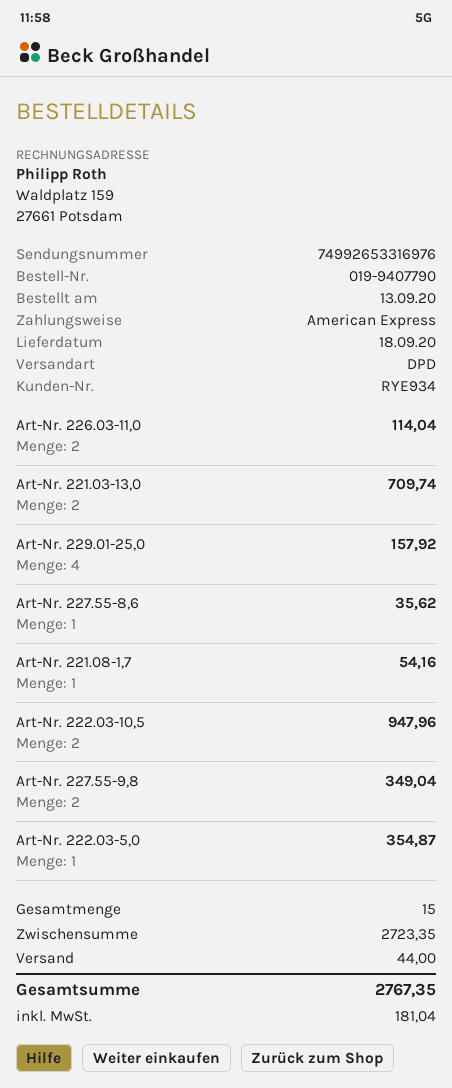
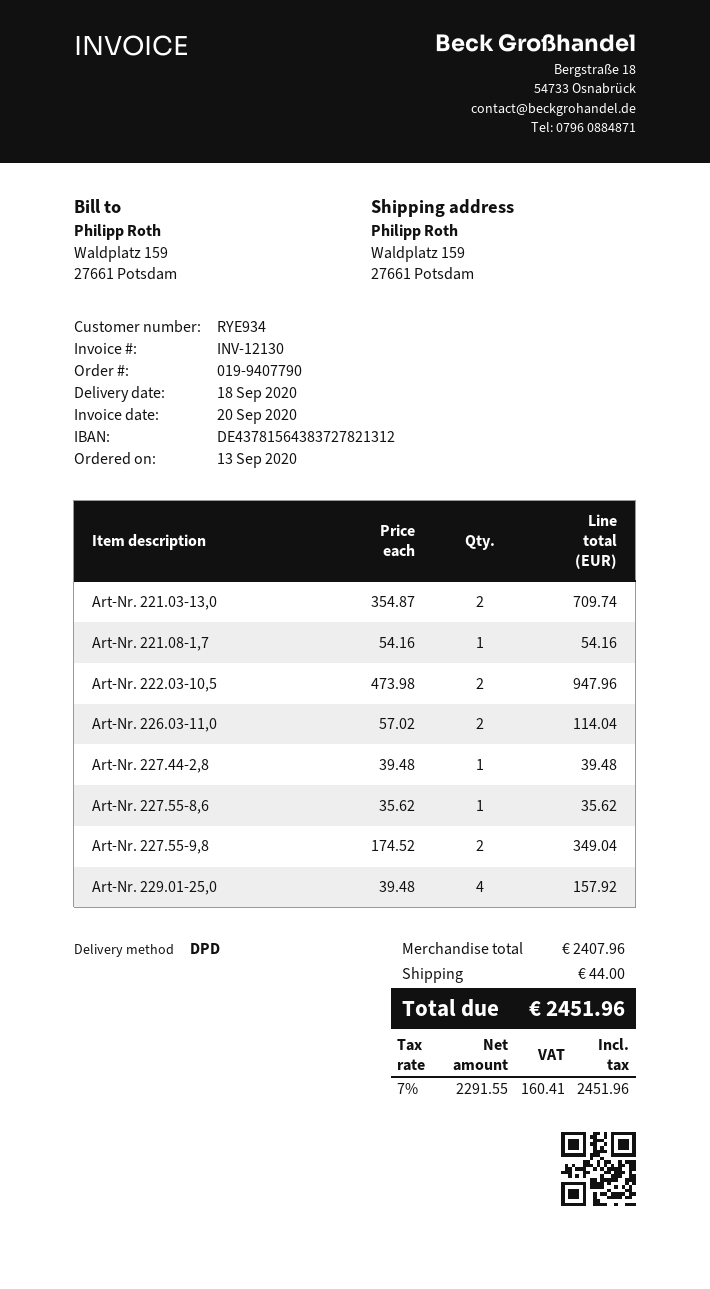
Art-Nr. 222.03-5,0: 1 for 354.87 -> none
Art-Nr. 227.44-2,8: none -> 1 for 39.48
subtotal: 2723.35 -> 2407.96
tax: 181.04 -> 160.41
total: 2767.35 -> 2451.96

